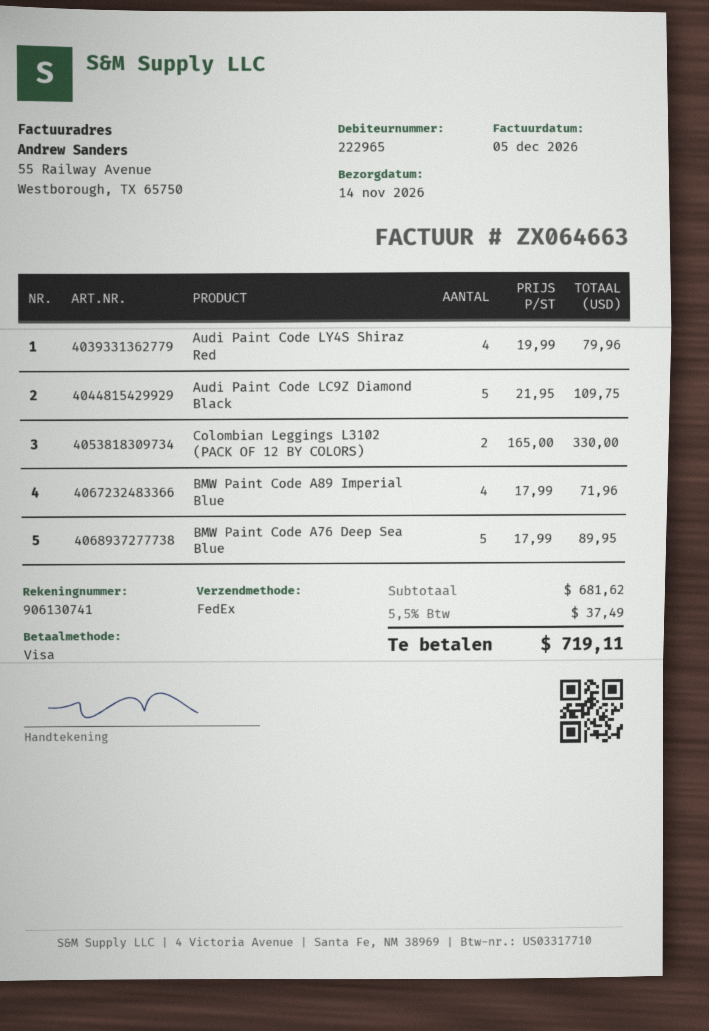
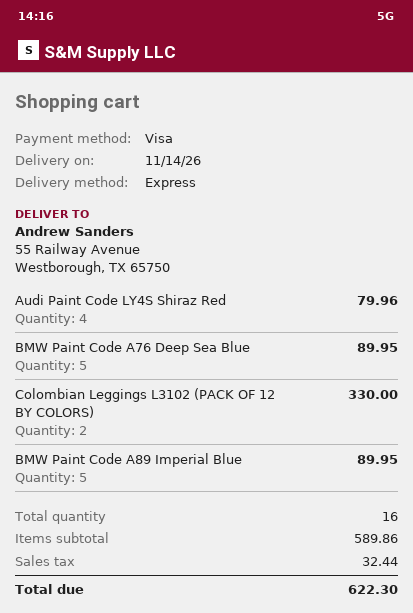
shipping method: FedEx -> express
Audi Paint Code LC9Z Diamond Black: 5 for 109.75 -> none
BMW Paint Code A89 Imperial Blue: 4 for 71.96 -> 5 for 89.95
subtotal: 681.62 -> 589.86
tax: 37.49 -> 32.44
total: 719.11 -> 622.30

